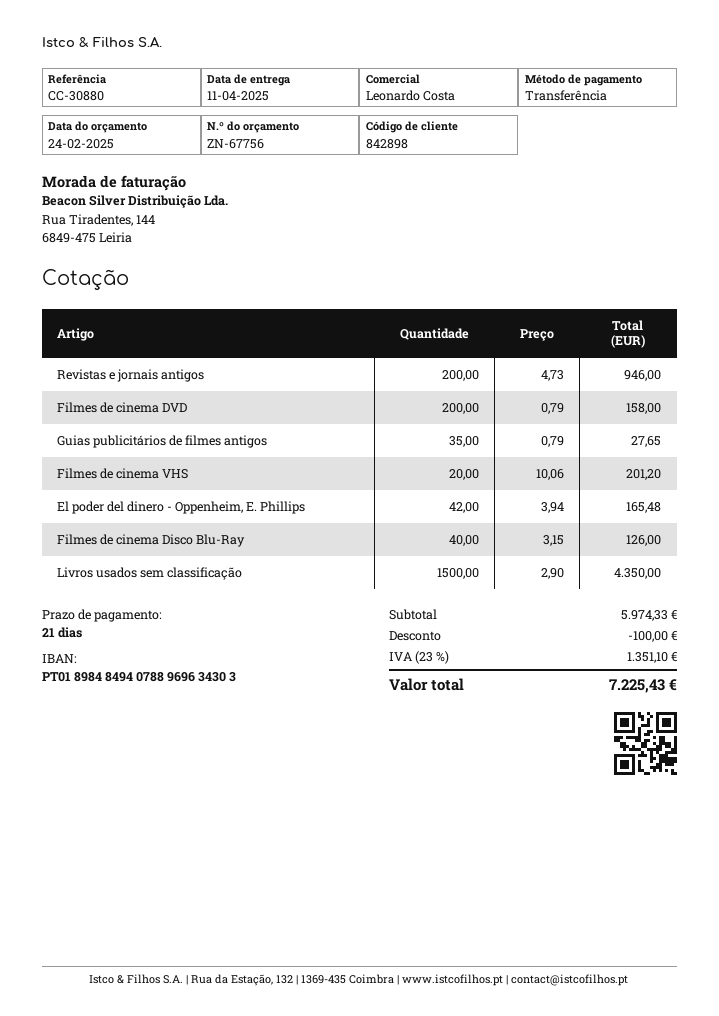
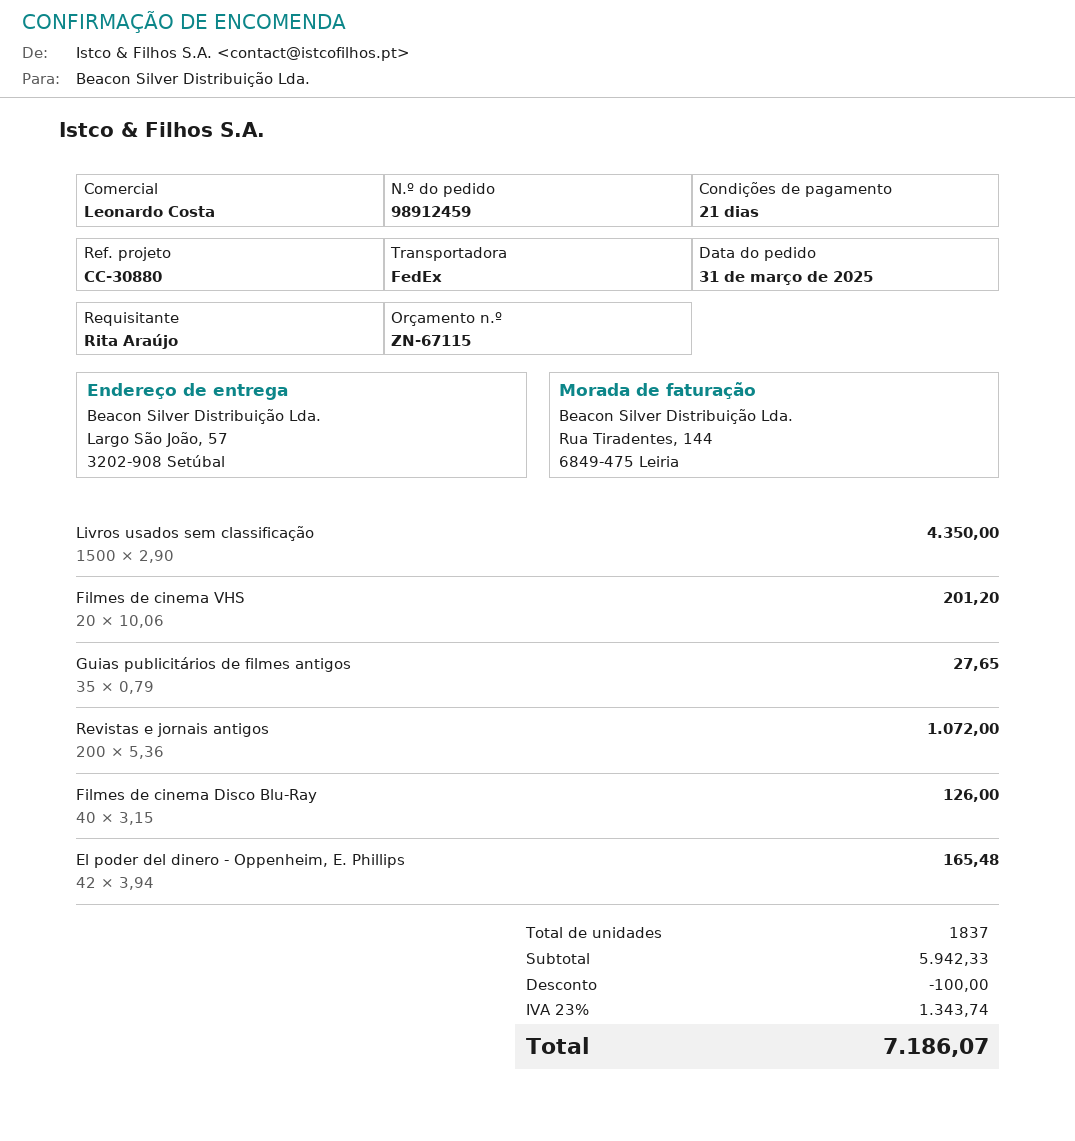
quote number: ZN-67756 -> ZN-67115
Revistas e jornais antigos: 200 x 4.73 = 946.00 -> 200 x 5.36 = 1072.00
Filmes de cinema DVD: 200 x 0.79 = 158.00 -> none
subtotal: 5974.33 -> 5942.33
tax: 23% = 1351.10 -> 23% = 1343.74
total: 7225.43 -> 7186.07

